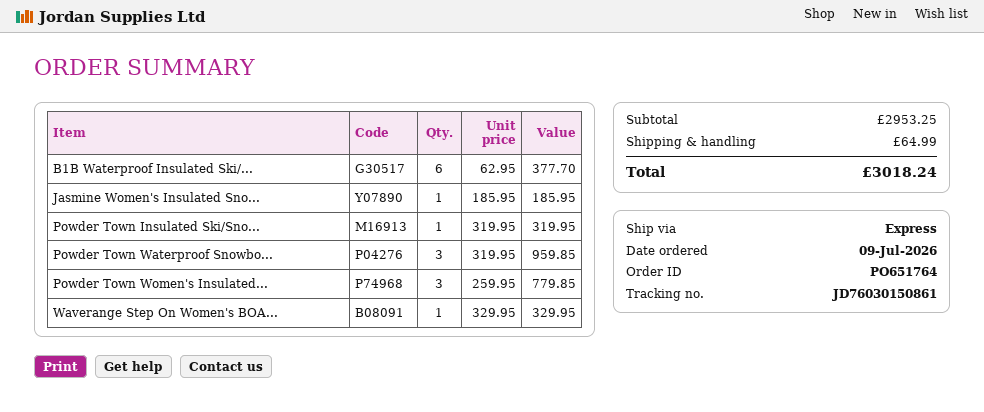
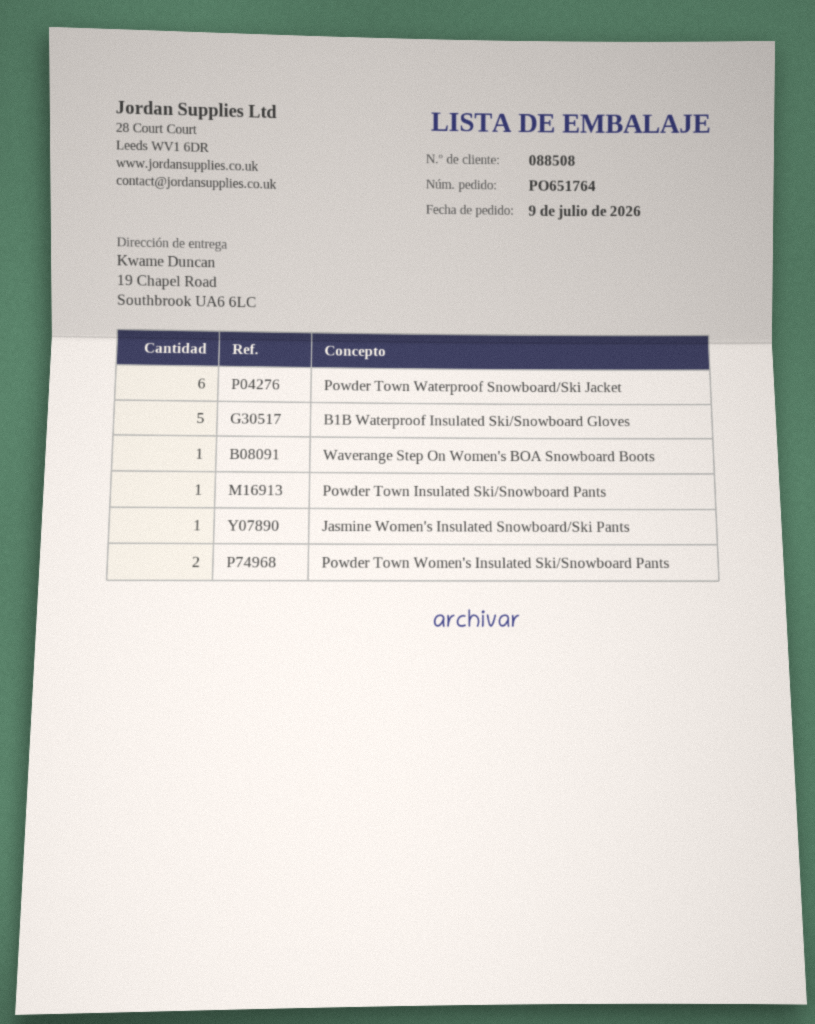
B1B Waterproof Insulated Ski/...: 6 -> 5
Powder Town Waterproof Snowbo...: 3 -> 6
Powder Town Women's Insulated...: 3 -> 2

